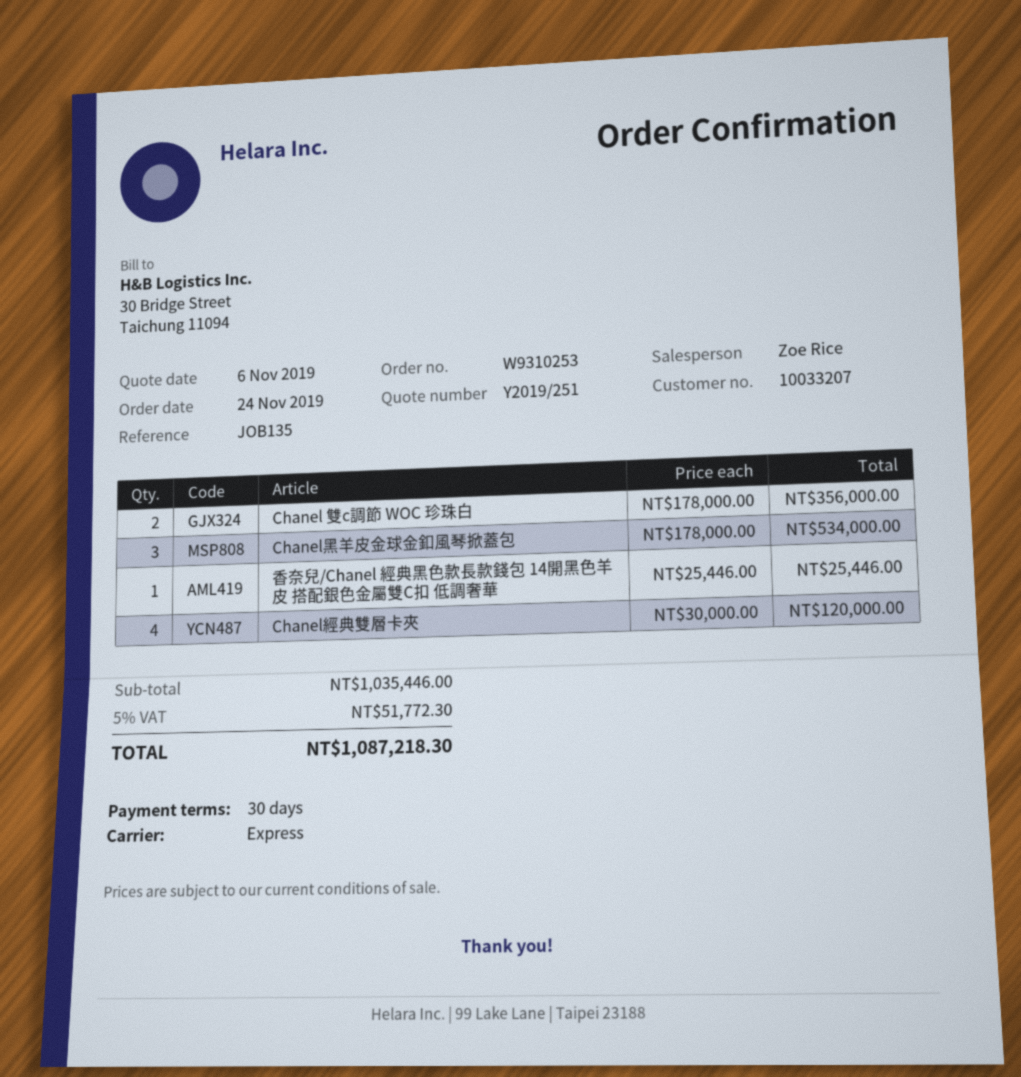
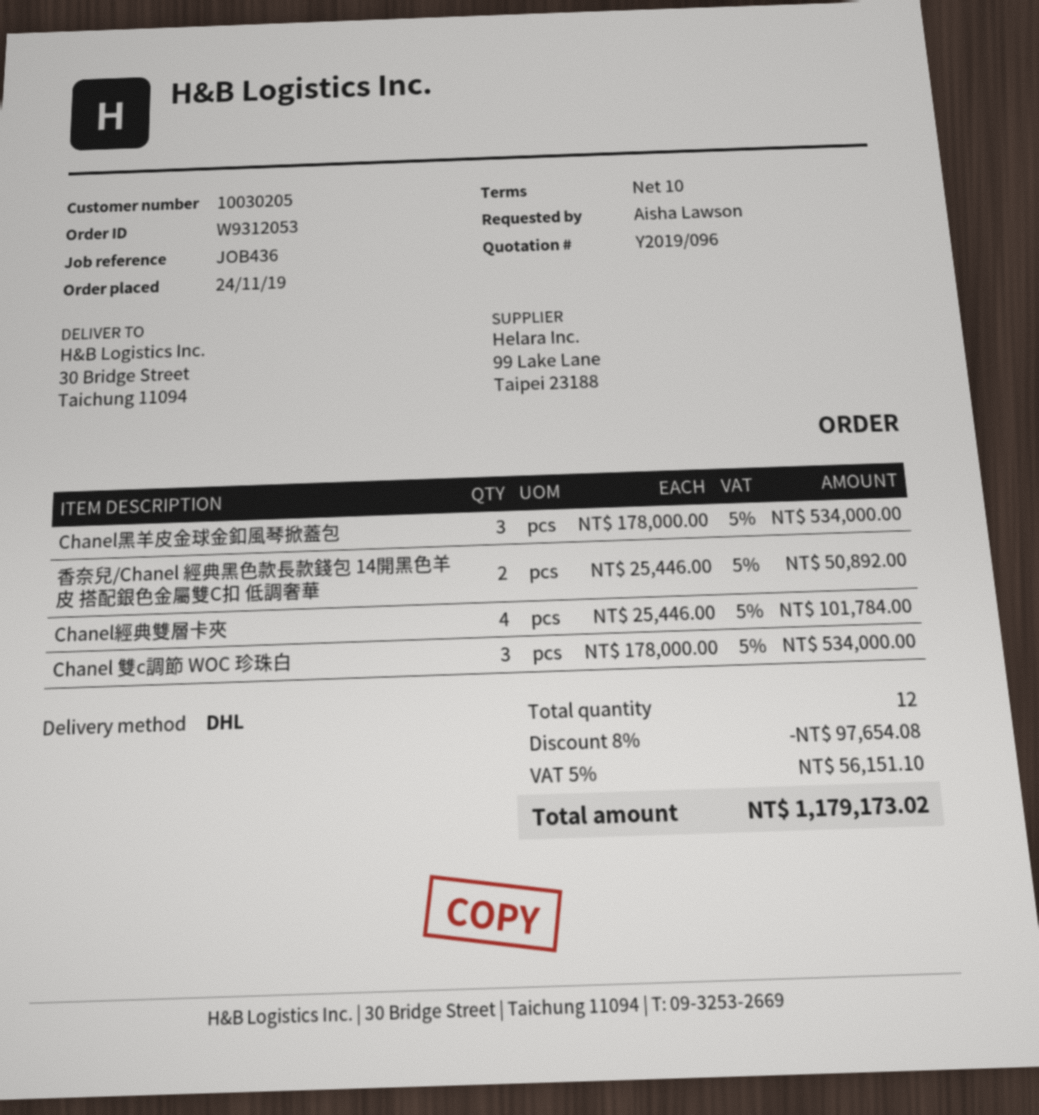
quote number: Y2019/251 -> Y2019/096
order number: W9310253 -> W9312053
payment terms: 30 days -> 10 days
customer number: 10033207 -> 10030205
reference: JOB135 -> JOB436
shipping method: express -> DHL
Chanel 雙c調節 WOC 珍珠白: 2 x 178000.00 = 356000.00 -> 3 x 178000.00 = 534000.00
香奈兒/Chanel 經典黑色款長款錢包 14開黑色羊皮 搭配銀色金屬雙C扣 低調奢華: 1 x 25446.00 = 25446.00 -> 2 x 25446.00 = 50892.00
Chanel經典雙層卡夾: 4 x 30000.00 = 120000.00 -> 4 x 25446.00 = 101784.00
discount: none -> 8% = 97654.08
tax: 5% = 51772.30 -> 5% = 56151.10
total: 1087218.30 -> 1179173.02

